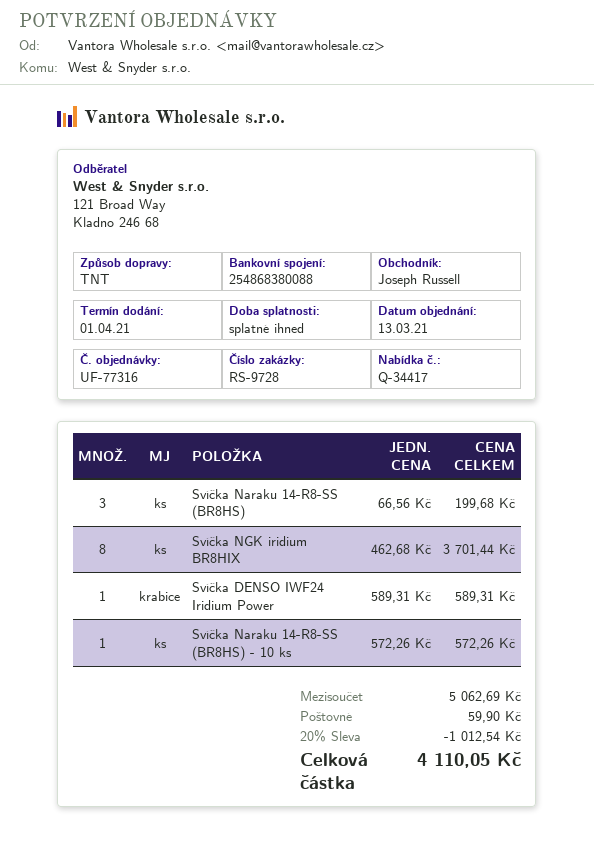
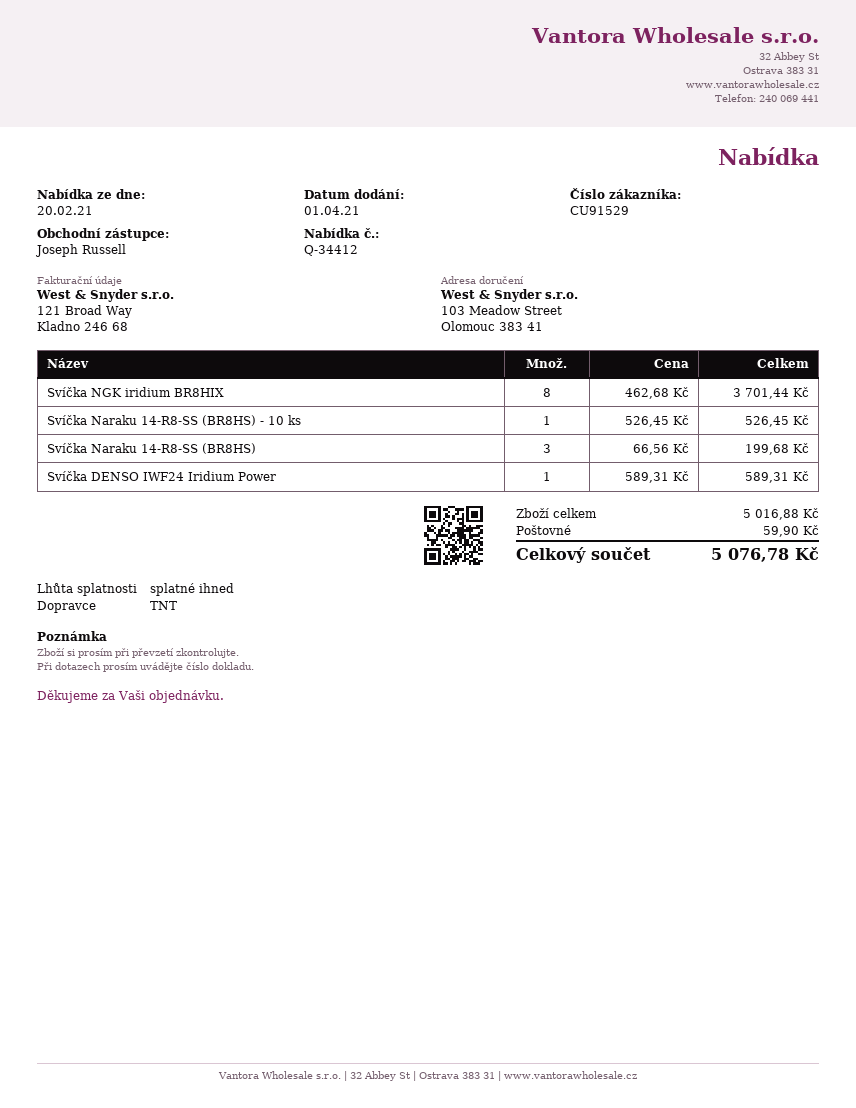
quote number: Q-34417 -> Q-34412
Svíčka Naraku 14-R8-SS (BR8HS) - 10 ks: 1 x 572.26 = 572.26 -> 1 x 526.45 = 526.45
subtotal: 5062.69 -> 5016.88
discount: 20% = 1012.54 -> none
total: 4110.05 -> 5076.78

